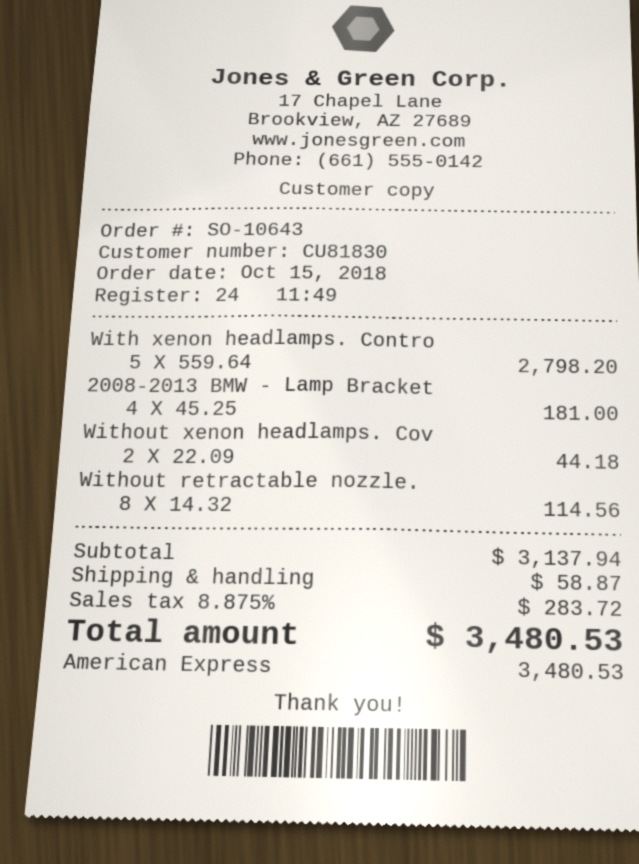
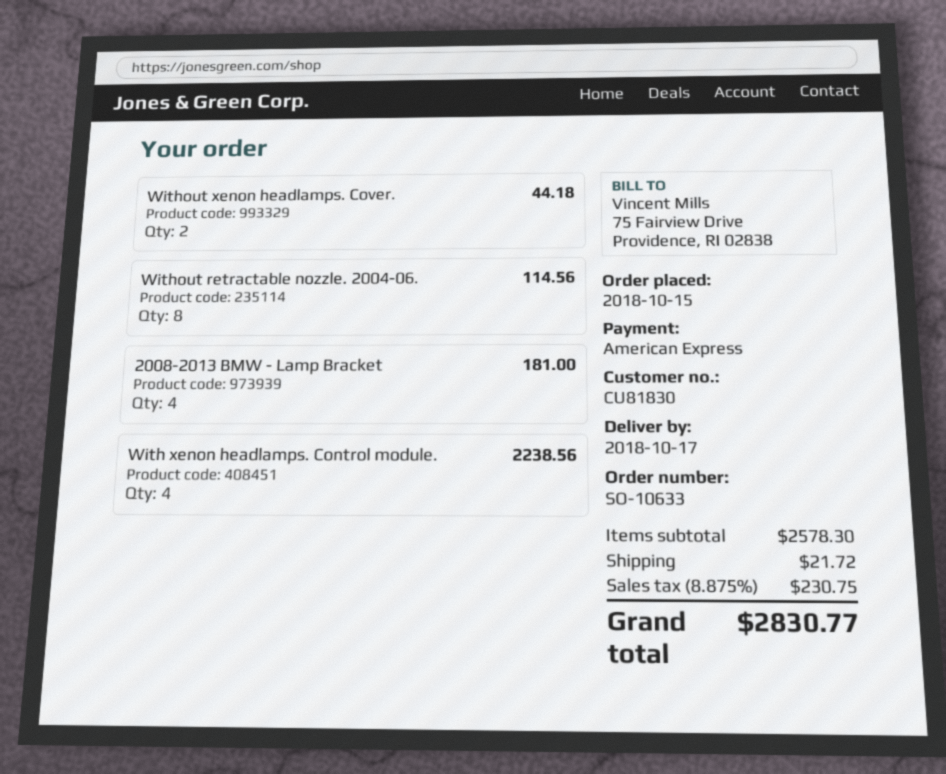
order number: SO-10643 -> SO-10633
With xenon headlamps. Contro: 5 for 2798.20 -> 4 for 2238.56
subtotal: 3137.94 -> 2578.30
shipping: 58.87 -> 21.72
tax: 8.875% = 283.72 -> 8.875% = 230.75
total: 3480.53 -> 2830.77

